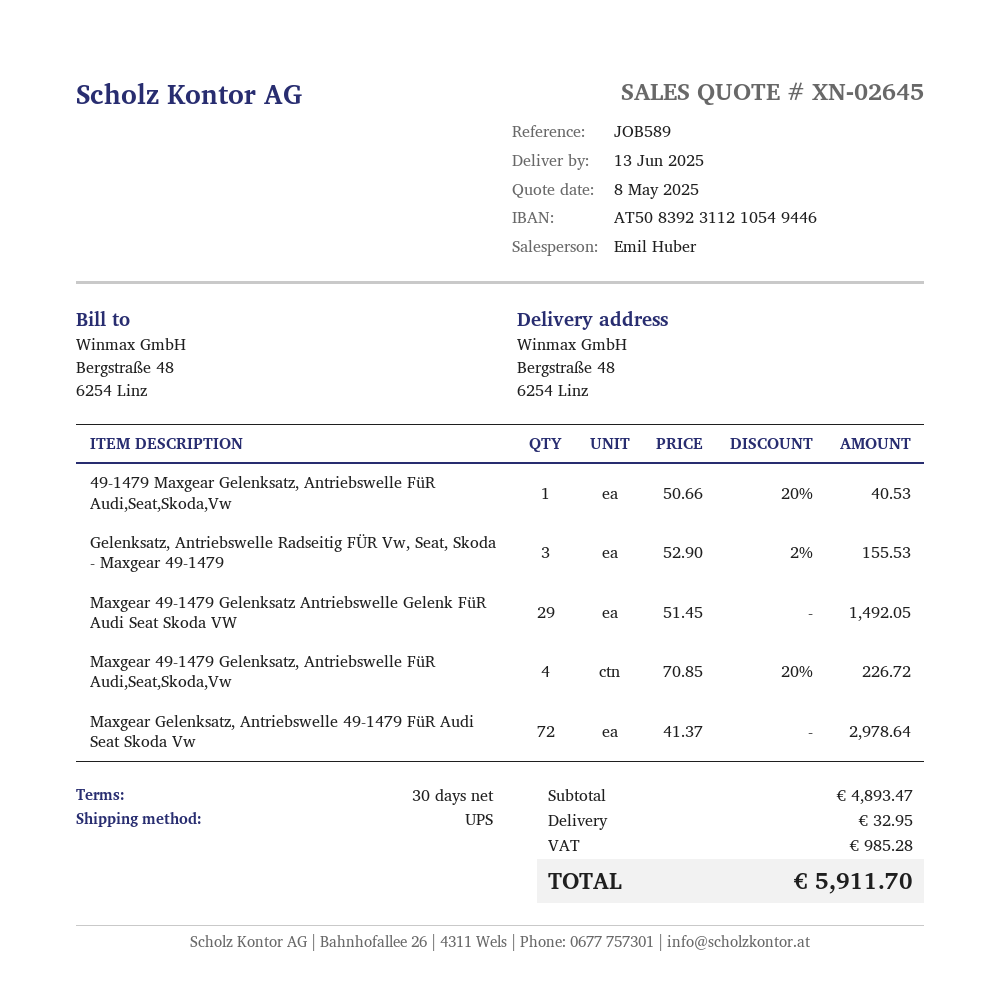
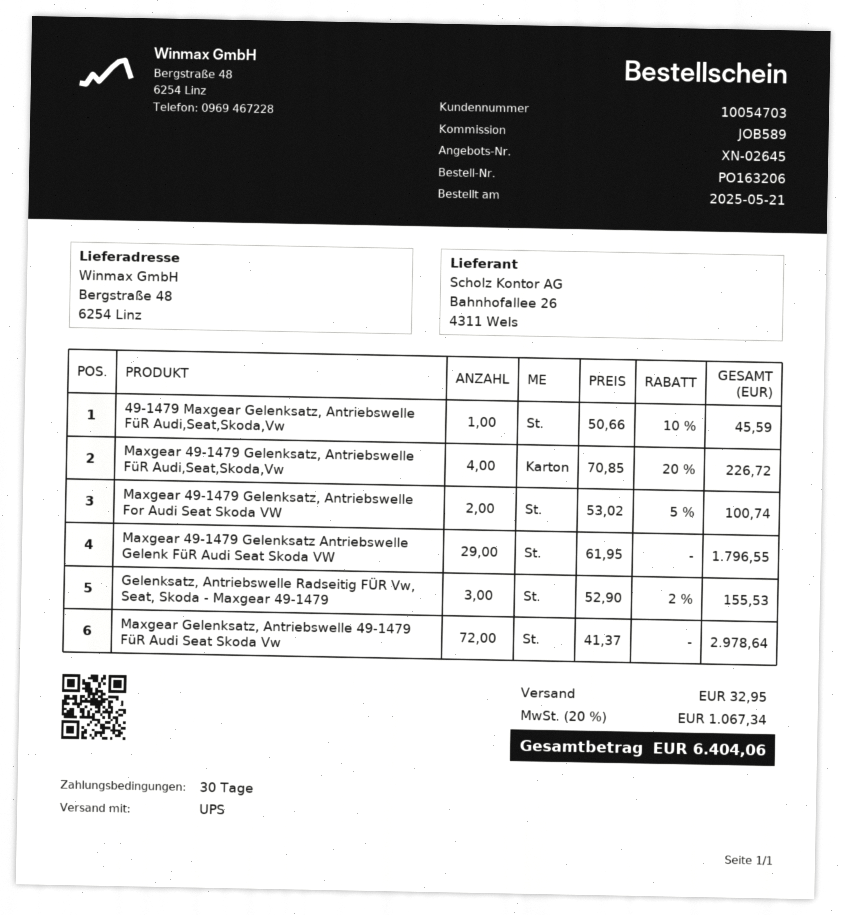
49-1479 Maxgear Gelenksatz, Antriebswelle FüR Audi,Seat,Skoda,Vw: 1 x 50.66 - 20% = 40.53 -> 1 x 50.66 - 10% = 45.59
Maxgear 49-1479 Gelenksatz Antriebswelle Gelenk FüR Audi Seat Skoda VW: 29 x 51.45 = 1492.05 -> 29 x 61.95 = 1796.55
Maxgear 49-1479 Gelenksatz, Antriebswelle For Audi Seat Skoda VW: none -> 2 x 53.02 - 5% = 100.74
tax: 985.28 -> 1067.34
total: 5911.70 -> 6404.06

